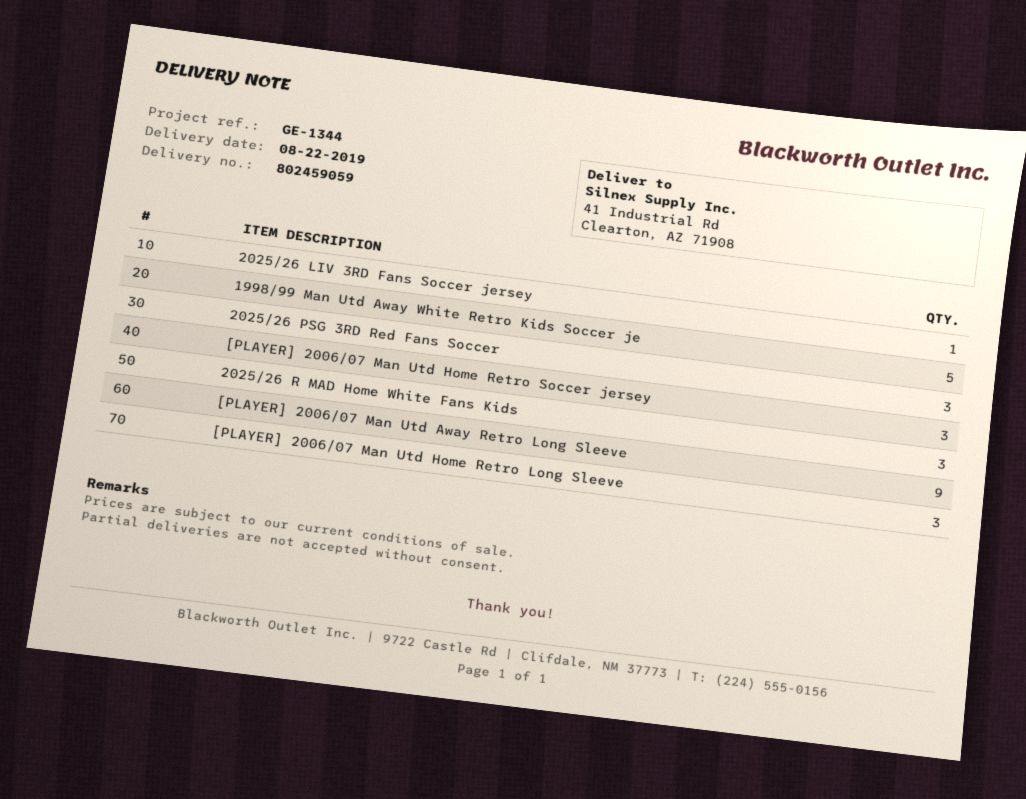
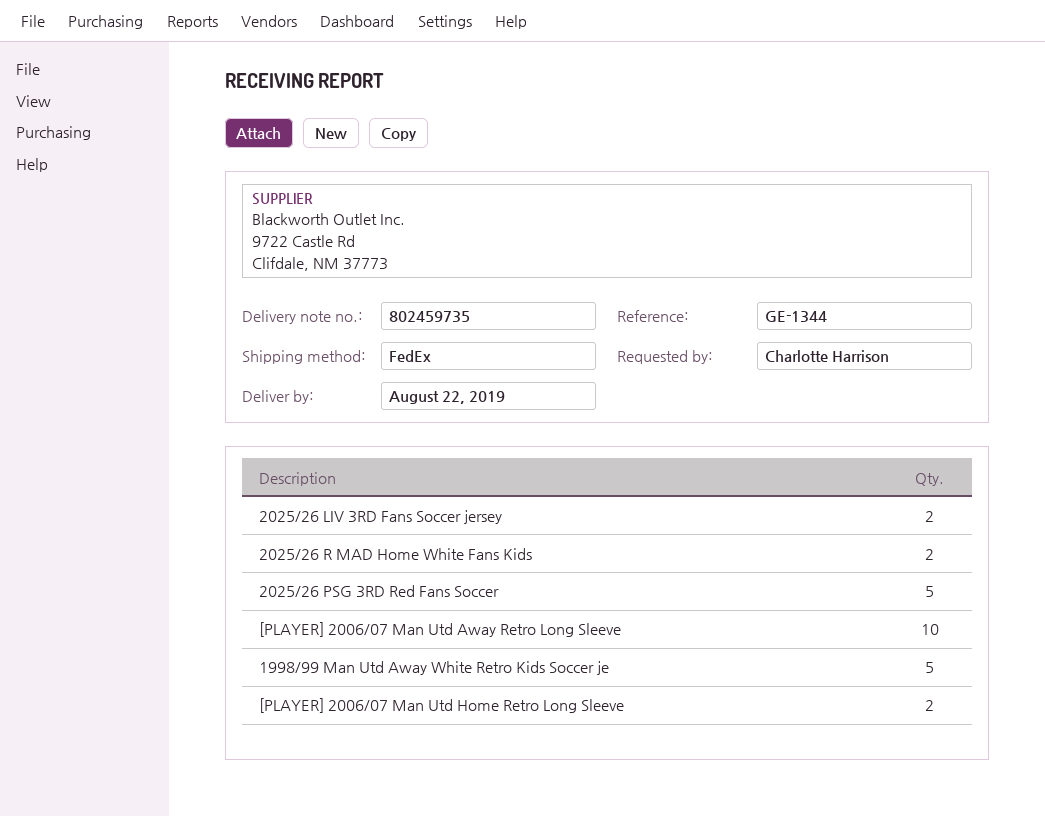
delivery note number: 802459059 -> 802459735
2025/26 LIV 3RD Fans Soccer jersey: 1 -> 2
2025/26 PSG 3RD Red Fans Soccer: 3 -> 5
[PLAYER] 2006/07 Man Utd Home Retro Soccer jersey: 3 -> none
2025/26 R MAD Home White Fans Kids: 3 -> 2
[PLAYER] 2006/07 Man Utd Away Retro Long Sleeve: 9 -> 10
[PLAYER] 2006/07 Man Utd Home Retro Long Sleeve: 3 -> 2

